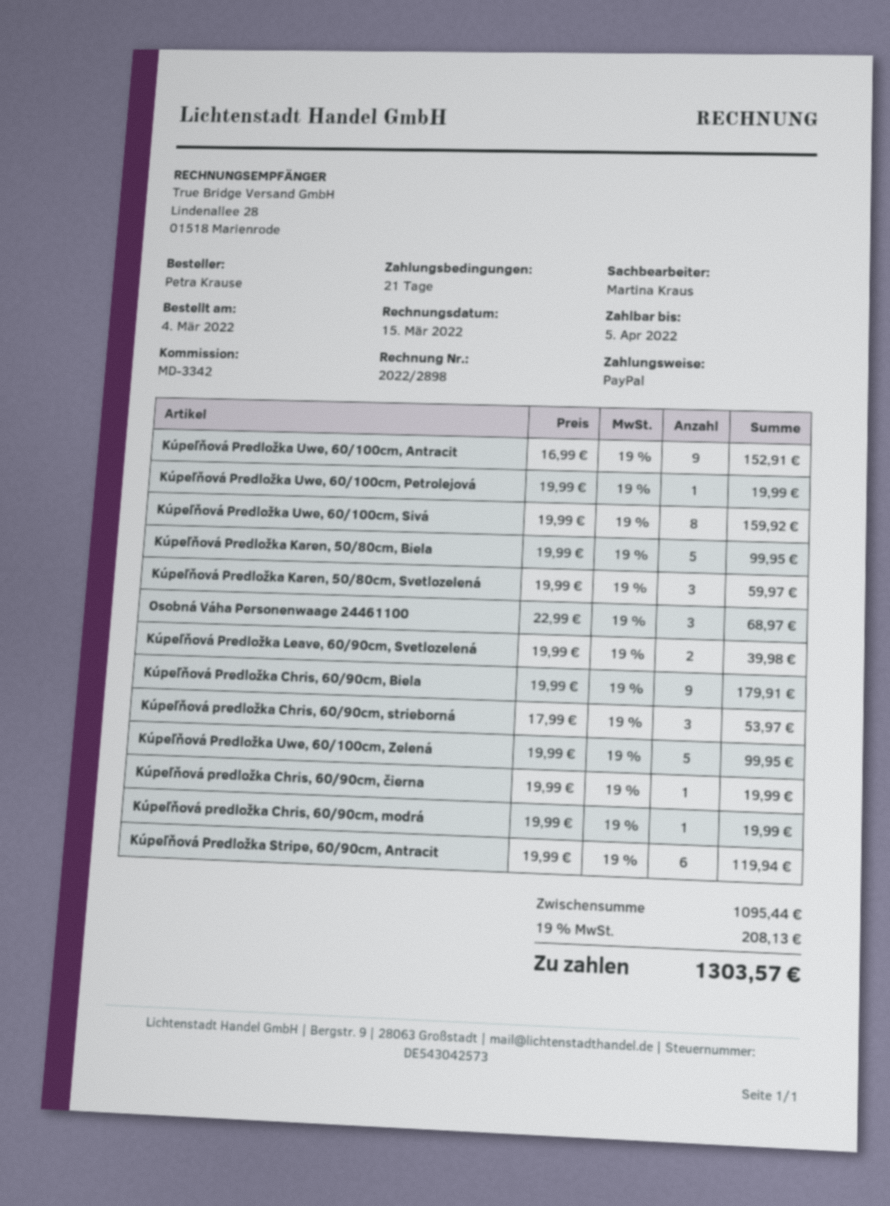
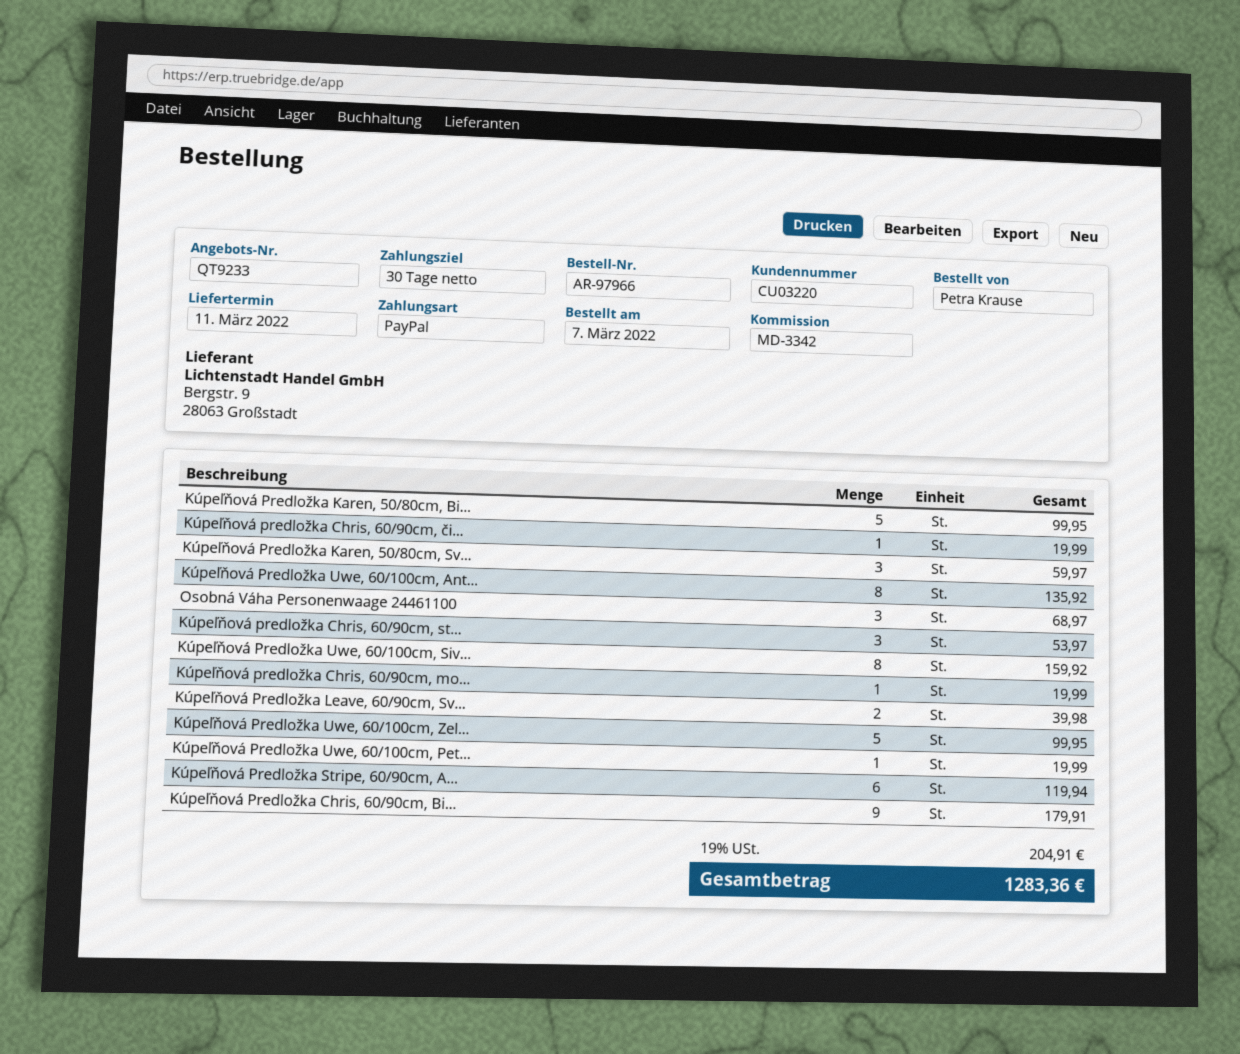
order date: 2022-03-04 -> 2022-03-07
payment terms: 21 days -> 30 days
Kúpeľňová Predložka Uwe, 60/100cm, Antracit: 9 for 152.91 -> 8 for 135.92
tax: 19% = 208.13 -> 19% = 204.91
total: 1303.57 -> 1283.36

